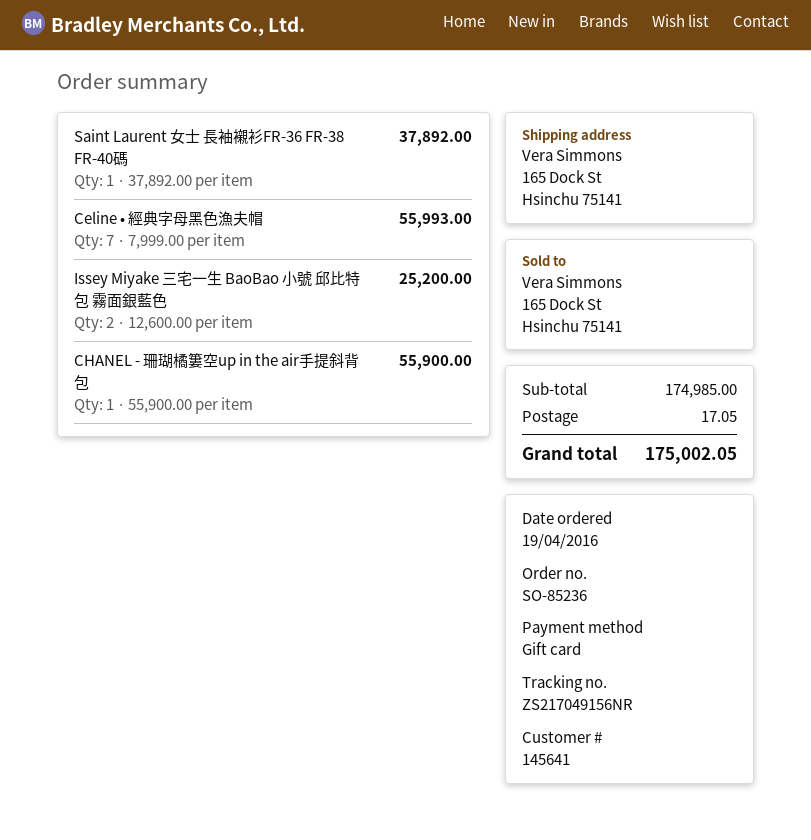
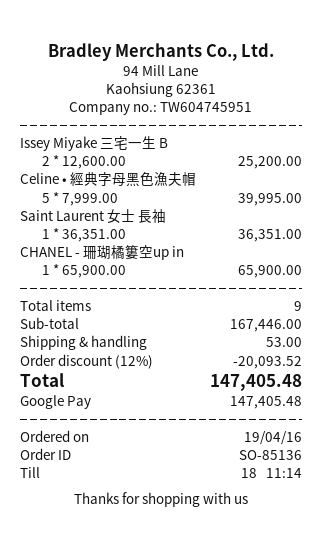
order number: SO-85236 -> SO-85136
payment method: gift card -> Google Pay
Saint Laurent 女士 長袖襯衫FR-36 FR-38 FR-40碼: 1 x 37892.00 = 37892.00 -> 1 x 36351.00 = 36351.00
Celine • 經典字母黑色漁夫帽: 7 x 7999.00 = 55993.00 -> 5 x 7999.00 = 39995.00
CHANEL - 珊瑚橘簍空up in the air手提斜背包: 1 x 55900.00 = 55900.00 -> 1 x 65900.00 = 65900.00
subtotal: 174985.00 -> 167446.00
discount: none -> 12% = 20093.52
shipping: 17.05 -> 53.00
total: 175002.05 -> 147405.48

